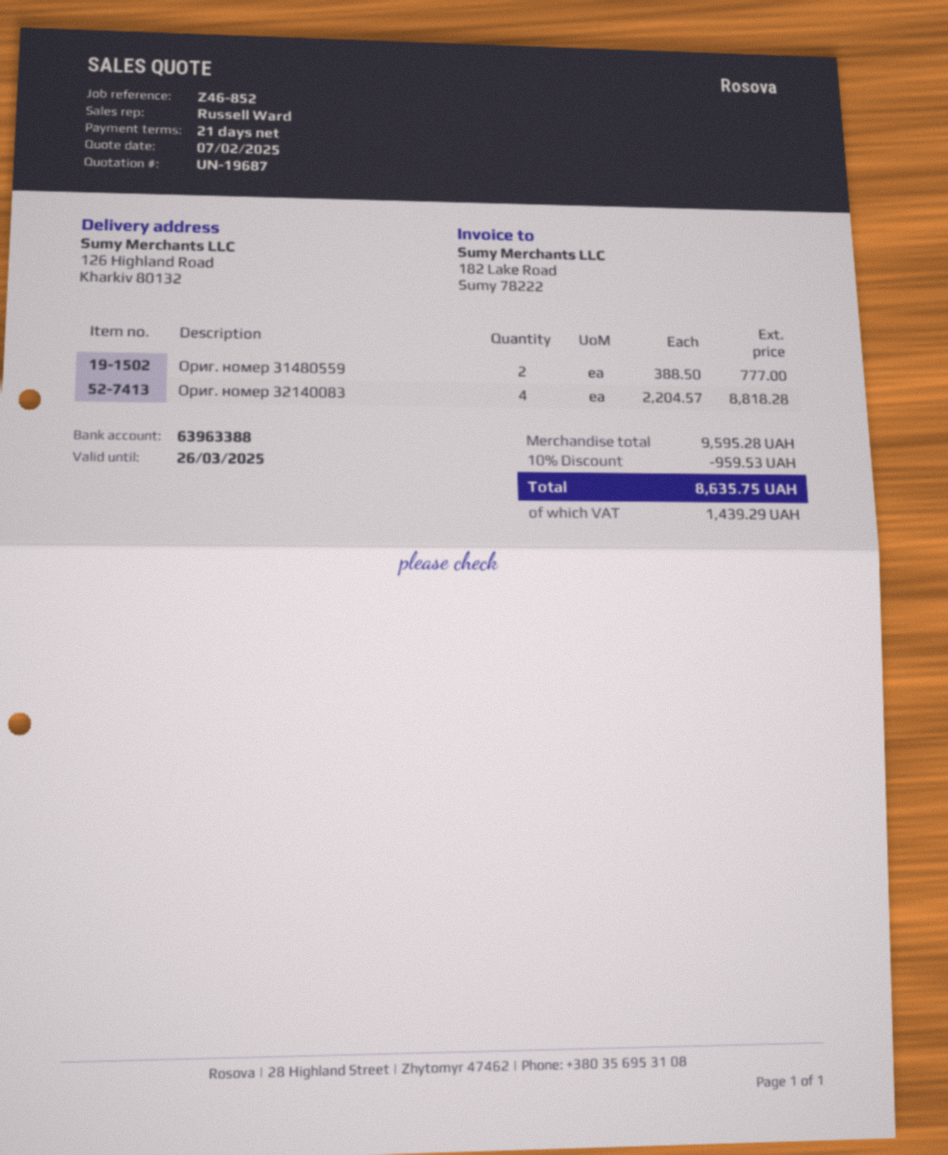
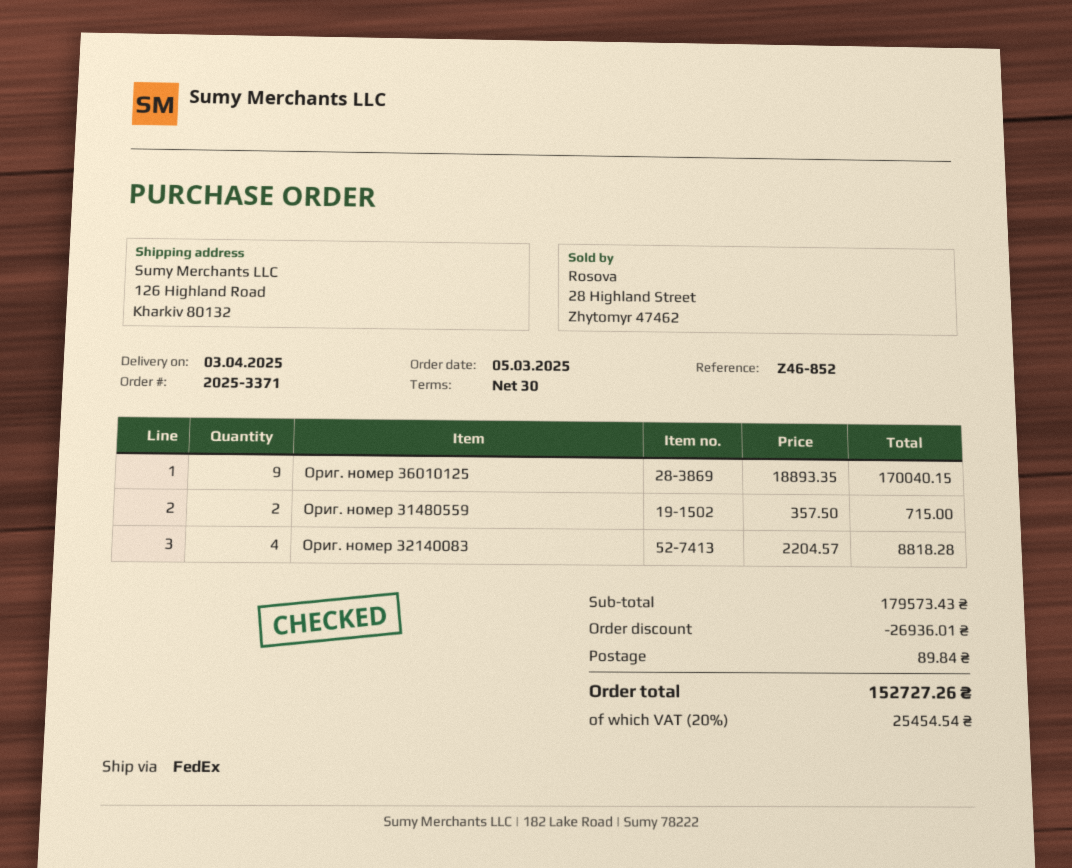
payment terms: 21 days -> 30 days
Ориг. номер 31480559: 2 x 388.50 = 777.00 -> 2 x 357.50 = 715.00
Ориг. номер 36010125: none -> 9 x 18893.35 = 170040.15
subtotal: 9595.28 -> 179573.43
discount: 959.53 -> 26936.01
shipping: none -> 89.84
tax: 1439.29 -> 25454.54
total: 8635.75 -> 152727.26

